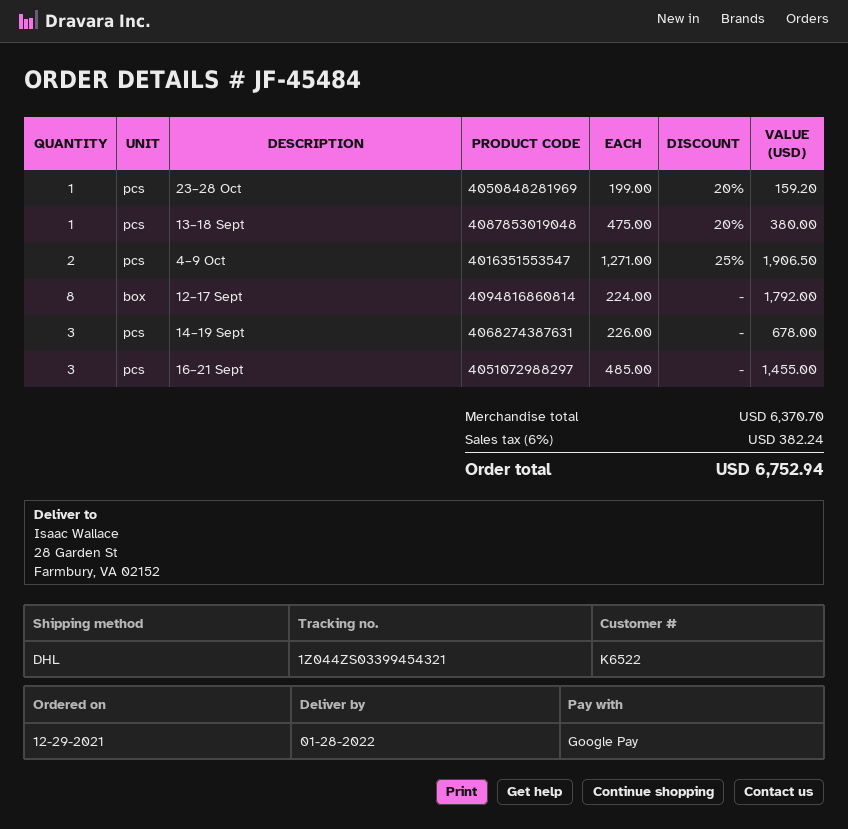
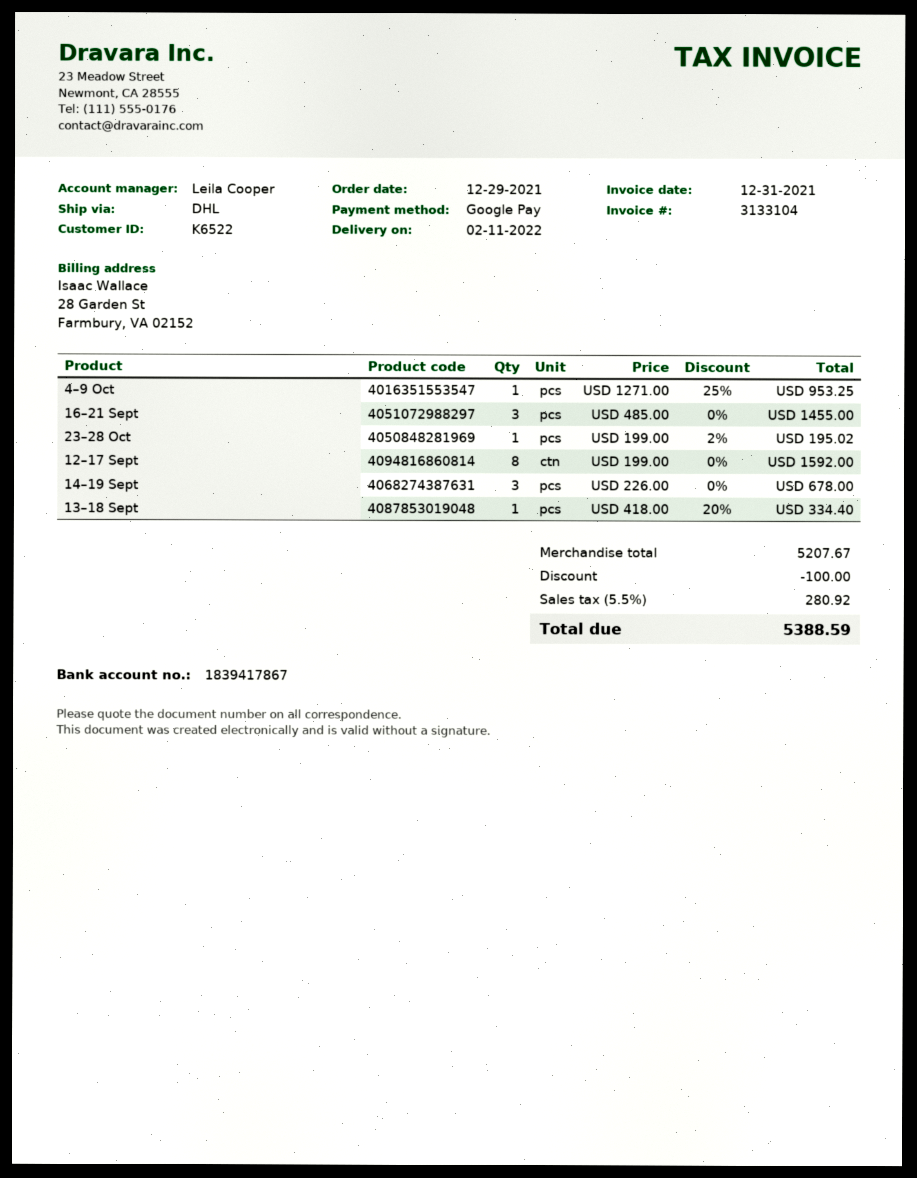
delivery date: 2022-01-28 -> 2022-02-11
23–28 Oct: 1 x 199.00 - 20% = 159.20 -> 1 x 199.00 - 2% = 195.02
13–18 Sept: 1 x 475.00 - 20% = 380.00 -> 1 x 418.00 - 20% = 334.40
4–9 Oct: 2 x 1271.00 - 25% = 1906.50 -> 1 x 1271.00 - 25% = 953.25
12–17 Sept: 8 x 224.00 = 1792.00 -> 8 x 199.00 = 1592.00
subtotal: 6370.70 -> 5207.67
discount: none -> 100.00
tax: 6% = 382.24 -> 5.5% = 280.92
total: 6752.94 -> 5388.59

